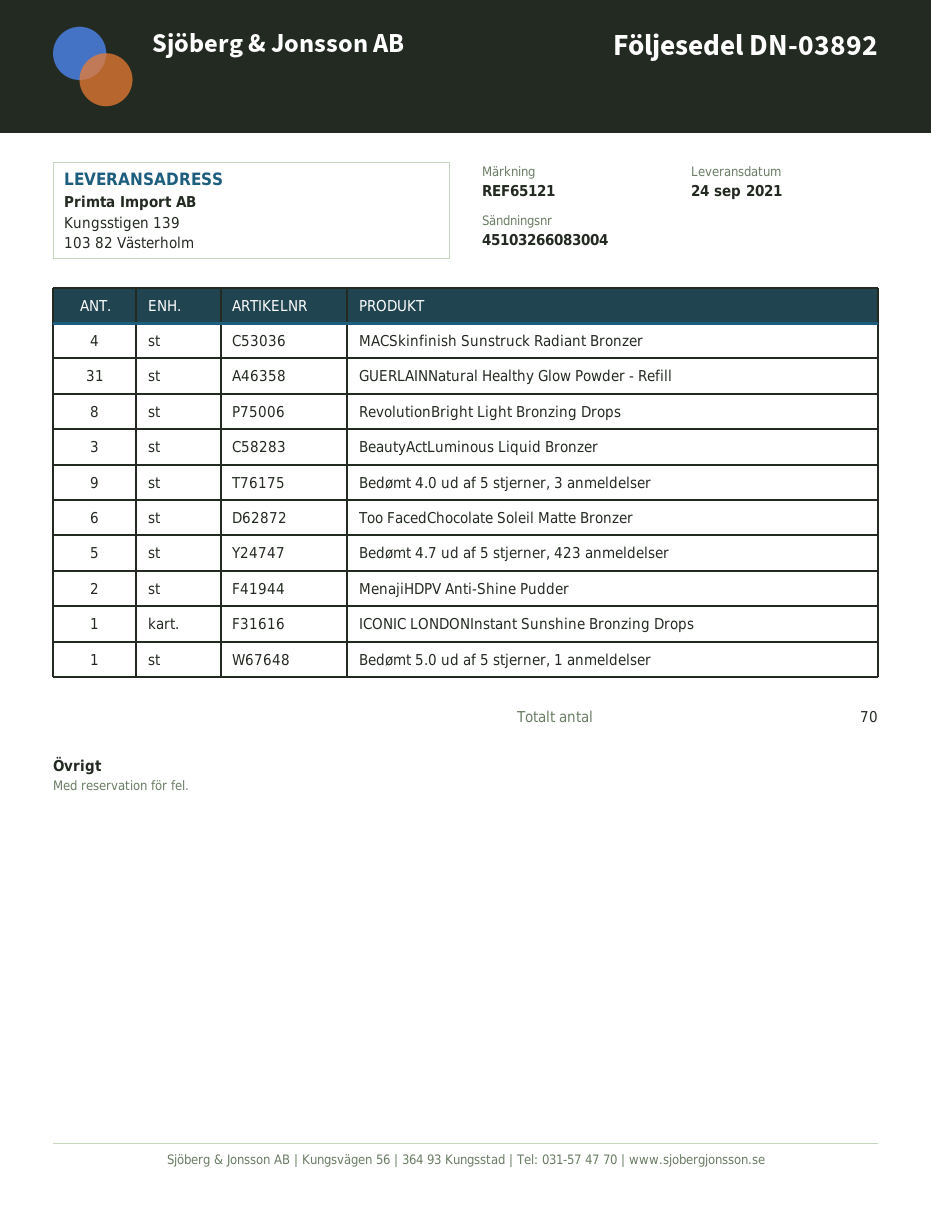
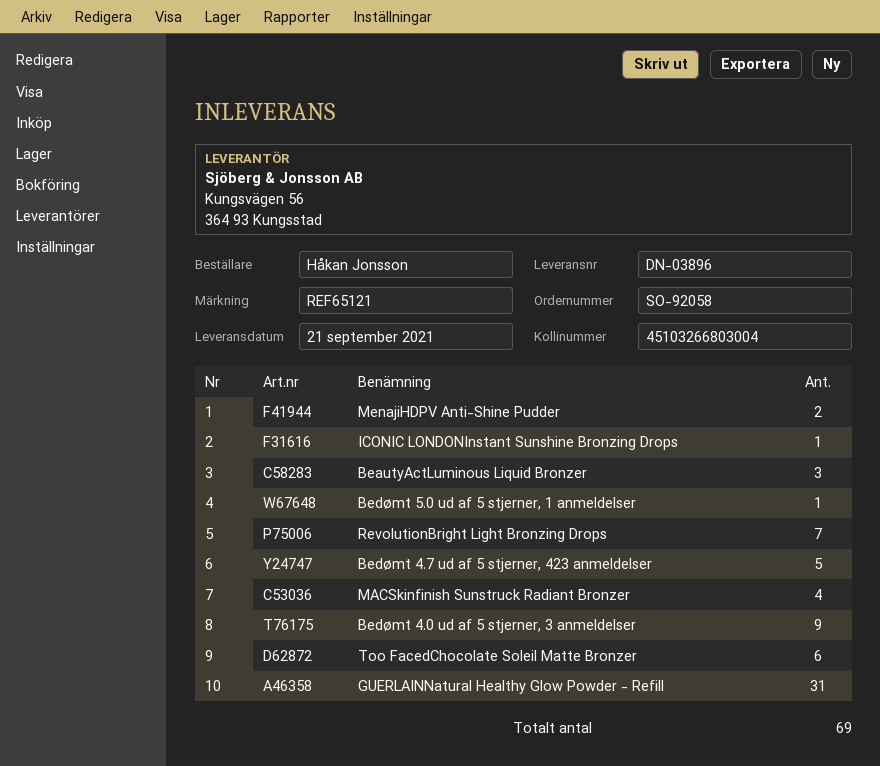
delivery note number: DN-03892 -> DN-03896
delivery date: 2021-09-24 -> 2021-09-21
tracking number: 45103266083004 -> 45103266803004
RevolutionBright Light Bronzing Drops: 8 -> 7
total quantity: 70 -> 69

